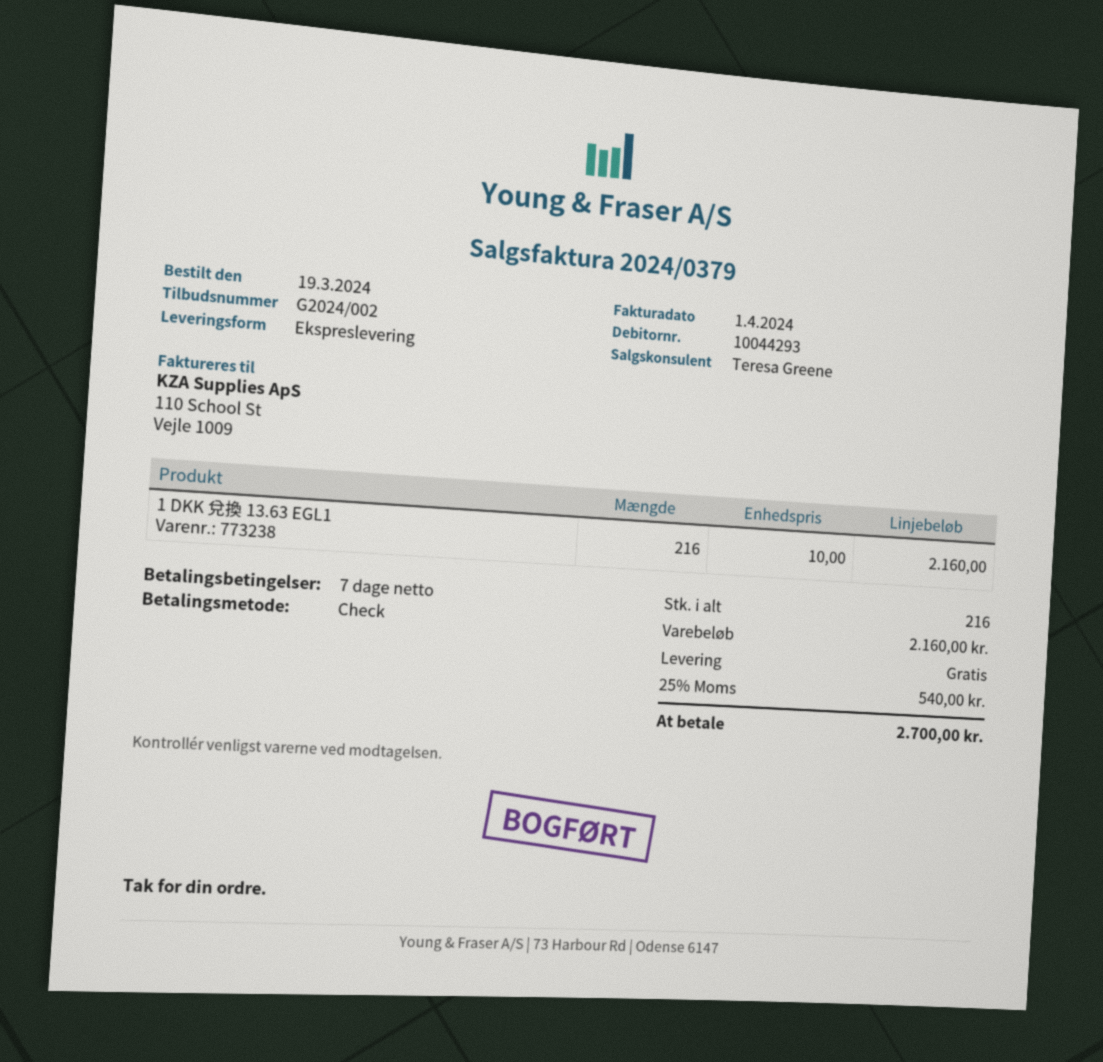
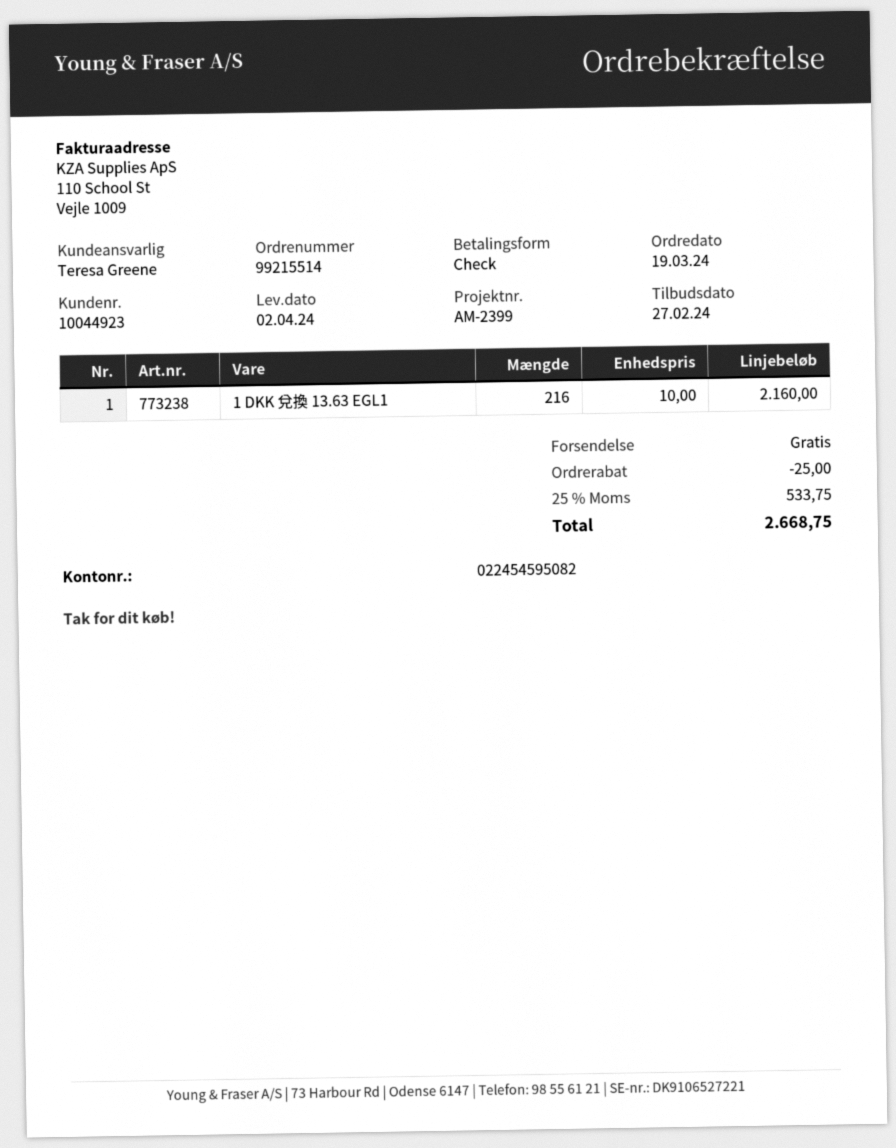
customer number: 10044293 -> 10044923
discount: none -> 25.00
tax: 25% = 540.00 -> 25% = 533.75
total: 2700.00 -> 2668.75

